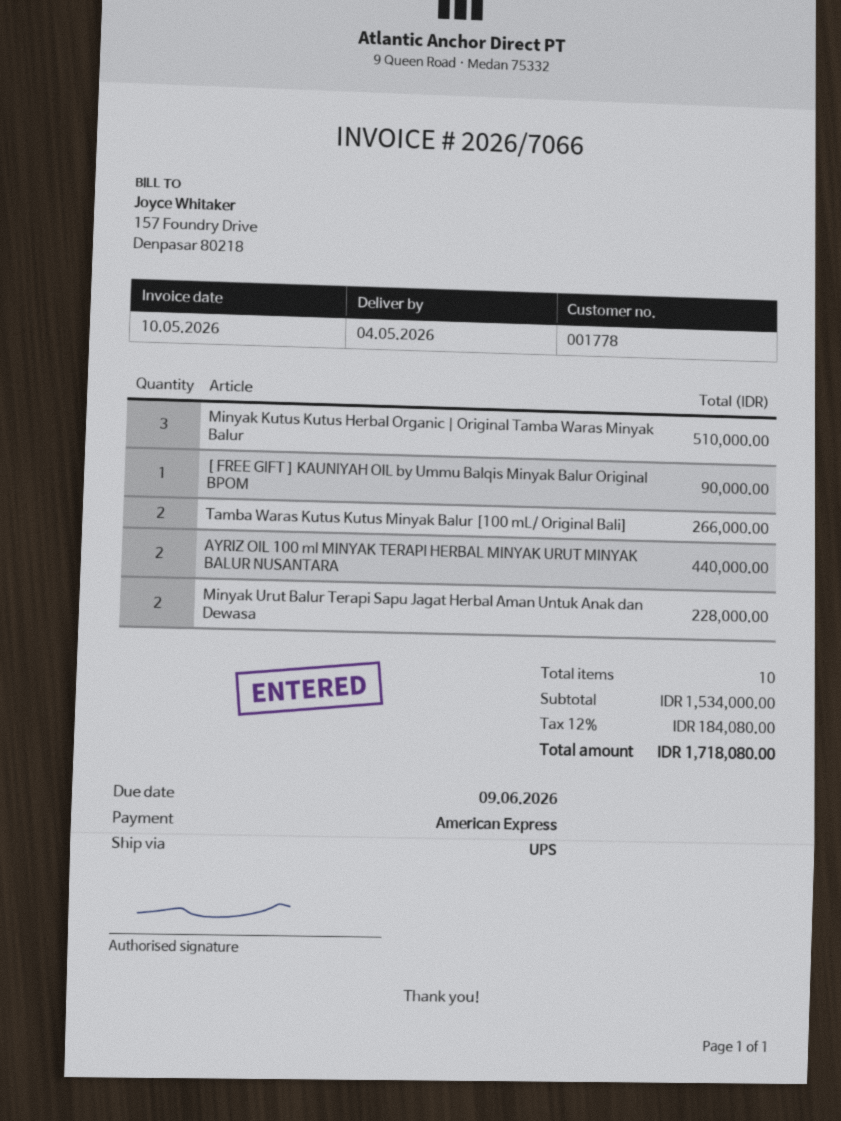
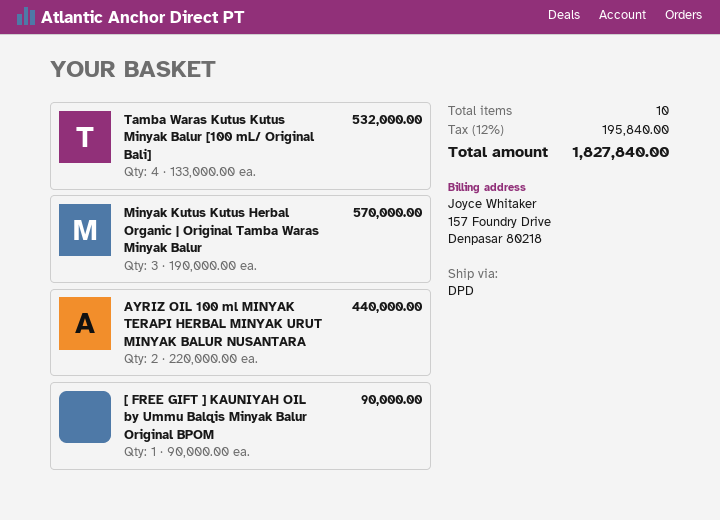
shipping method: UPS -> DPD
Minyak Kutus Kutus Herbal Organic | Original Tamba Waras Minyak Balur: 3 for 510000.00 -> 3 for 570000.00
Tamba Waras Kutus Kutus Minyak Balur [100 mL/ Original Bali]: 2 for 266000.00 -> 4 for 532000.00
Minyak Urut Balur Terapi Sapu Jagat Herbal Aman Untuk Anak dan Dewasa: 2 for 228000.00 -> none
tax: 12% = 184080.00 -> 12% = 195840.00
total: 1718080.00 -> 1827840.00

